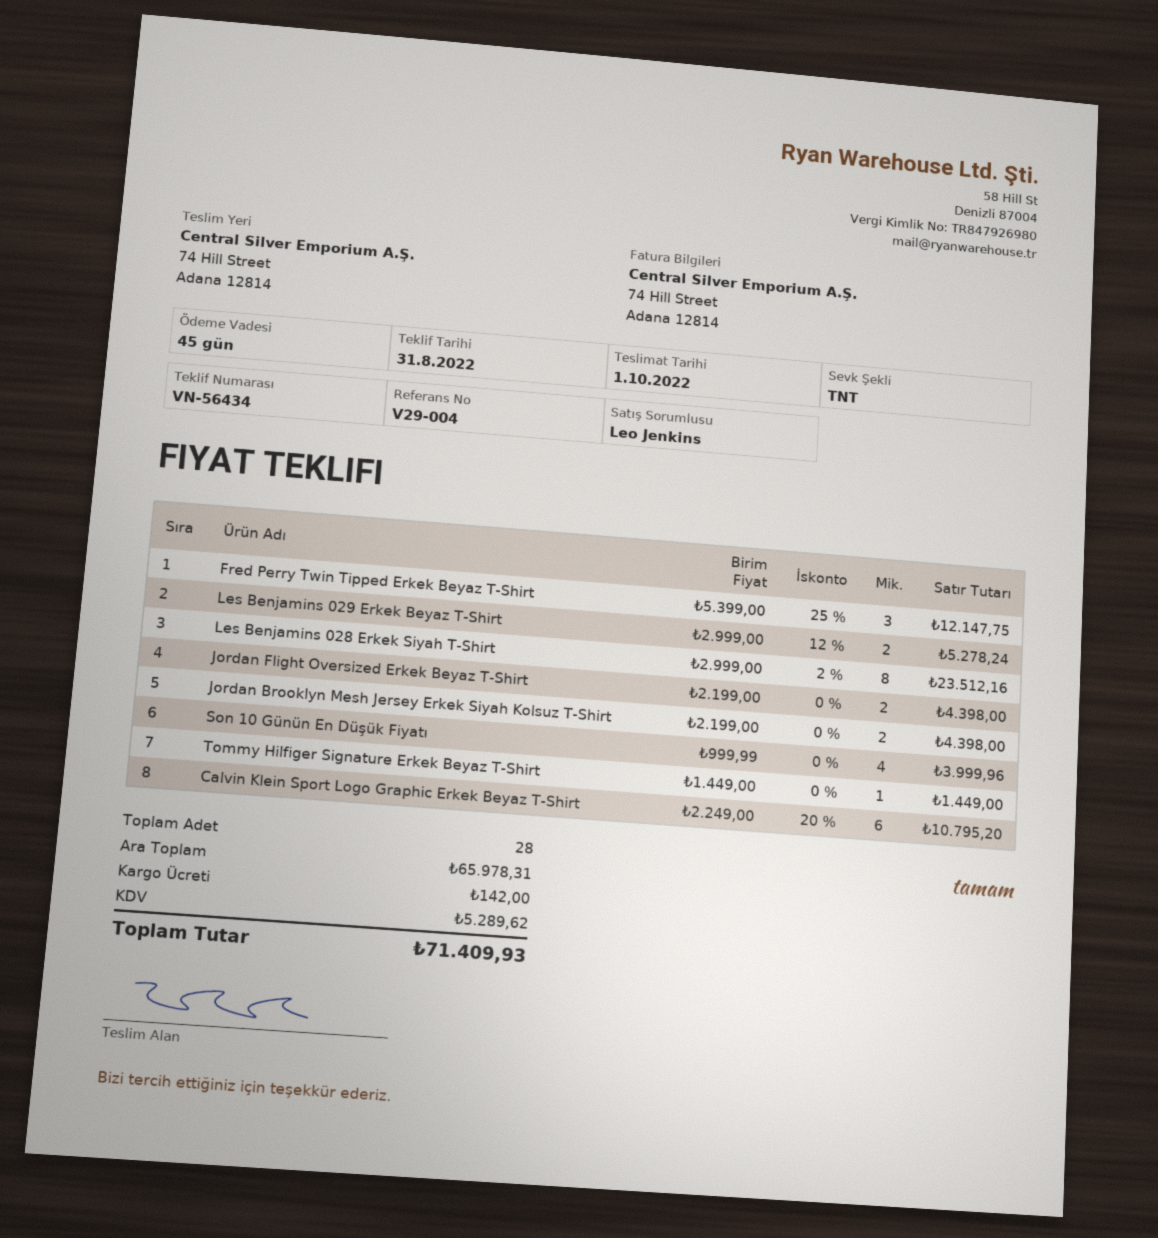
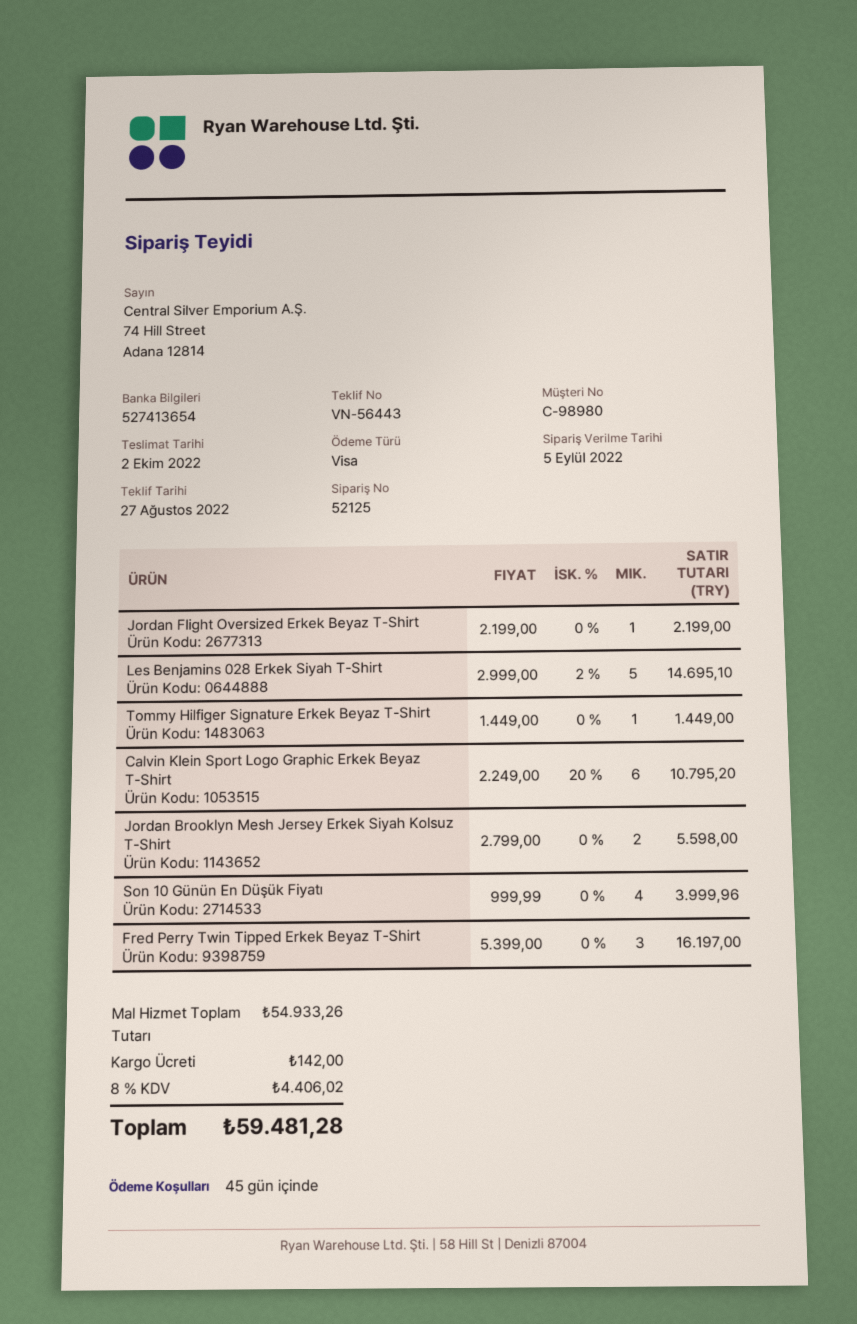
quote number: VN-56434 -> VN-56443
quote date: 2022-08-31 -> 2022-08-27
delivery date: 2022-10-01 -> 2022-10-02
Fred Perry Twin Tipped Erkek Beyaz T-Shirt: 3 x 5399.00 - 25% = 12147.75 -> 3 x 5399.00 = 16197.00
Les Benjamins 029 Erkek Beyaz T-Shirt: 2 x 2999.00 - 12% = 5278.24 -> none
Les Benjamins 028 Erkek Siyah T-Shirt: 8 x 2999.00 - 2% = 23512.16 -> 5 x 2999.00 - 2% = 14695.10
Jordan Flight Oversized Erkek Beyaz T-Shirt: 2 x 2199.00 = 4398.00 -> 1 x 2199.00 = 2199.00
Jordan Brooklyn Mesh Jersey Erkek Siyah Kolsuz T-Shirt: 2 x 2199.00 = 4398.00 -> 2 x 2799.00 = 5598.00
subtotal: 65978.31 -> 54933.26
tax: 5289.62 -> 4406.02
total: 71409.93 -> 59481.28

